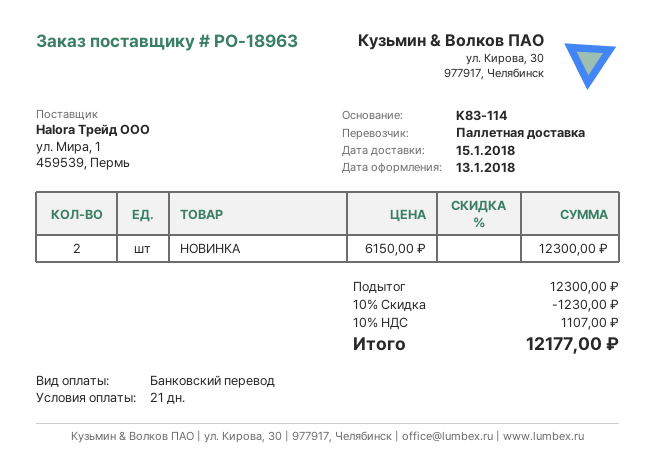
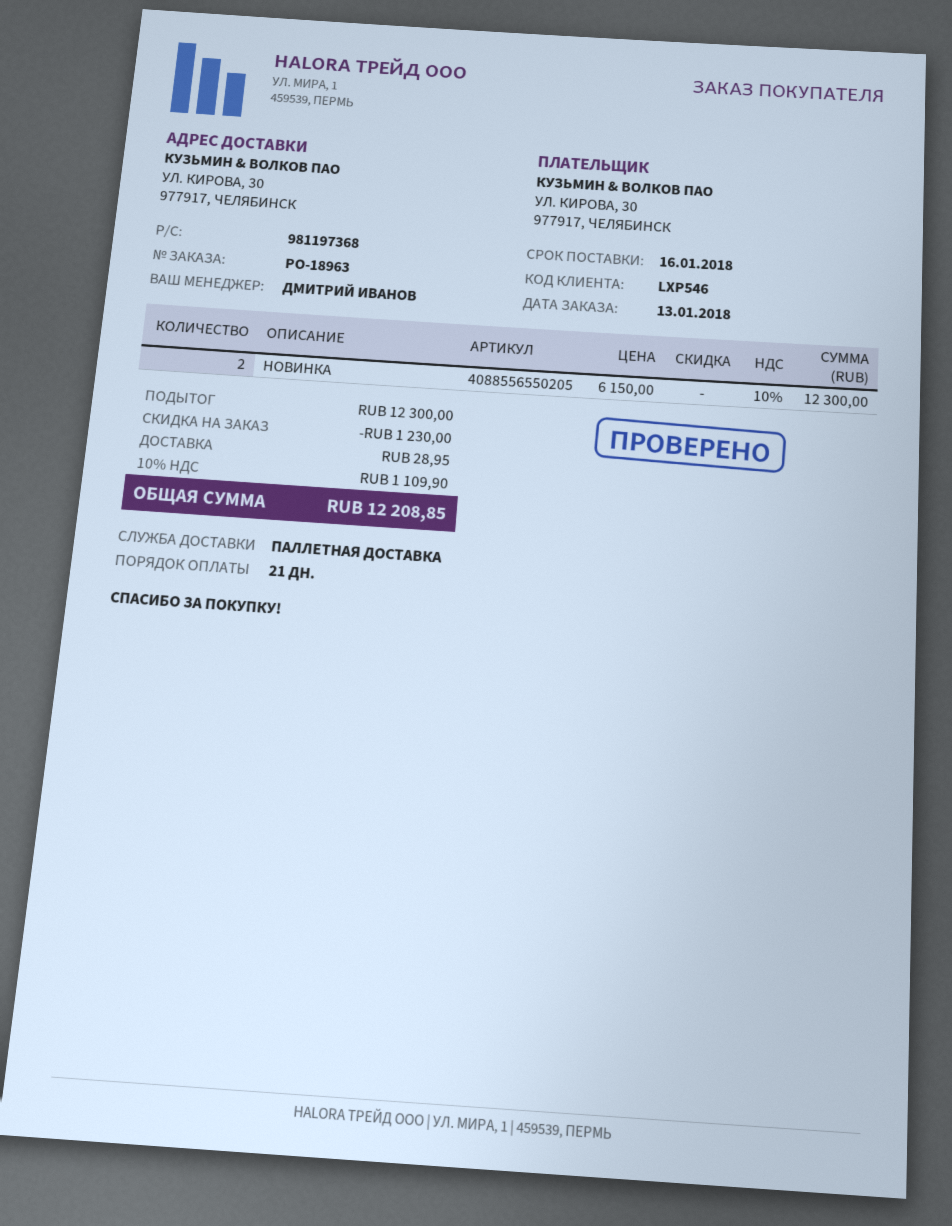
delivery date: 2018-01-15 -> 2018-01-16
shipping: none -> 28.95
tax: 10% = 1107.00 -> 10% = 1109.90
total: 12177.00 -> 12208.85

